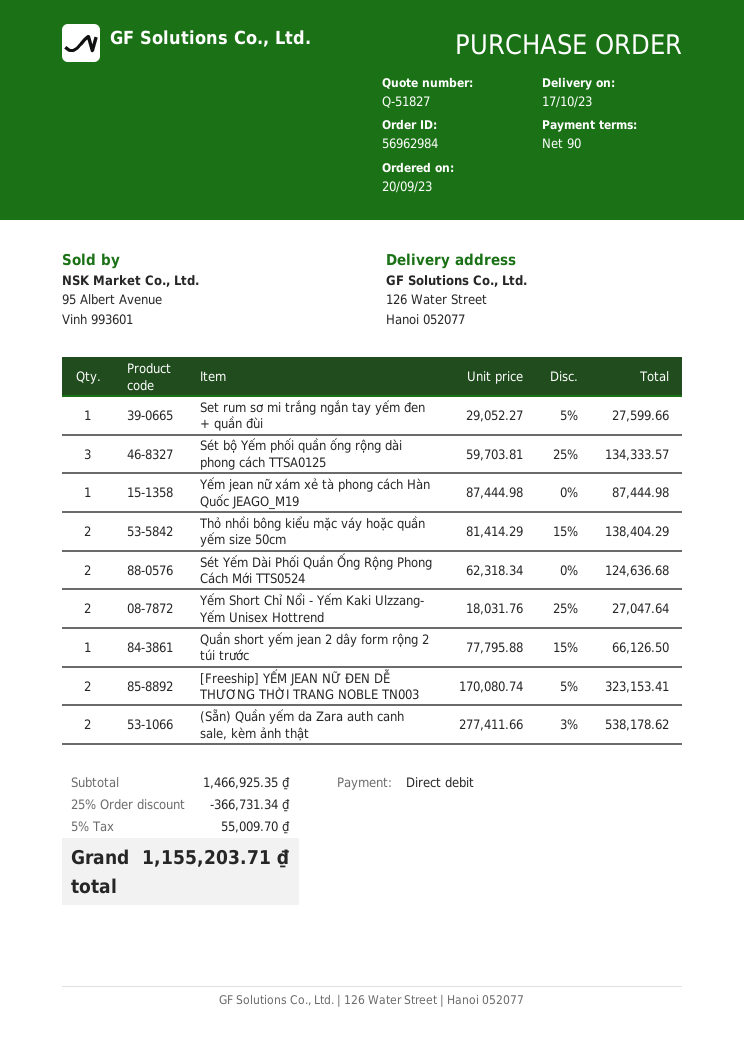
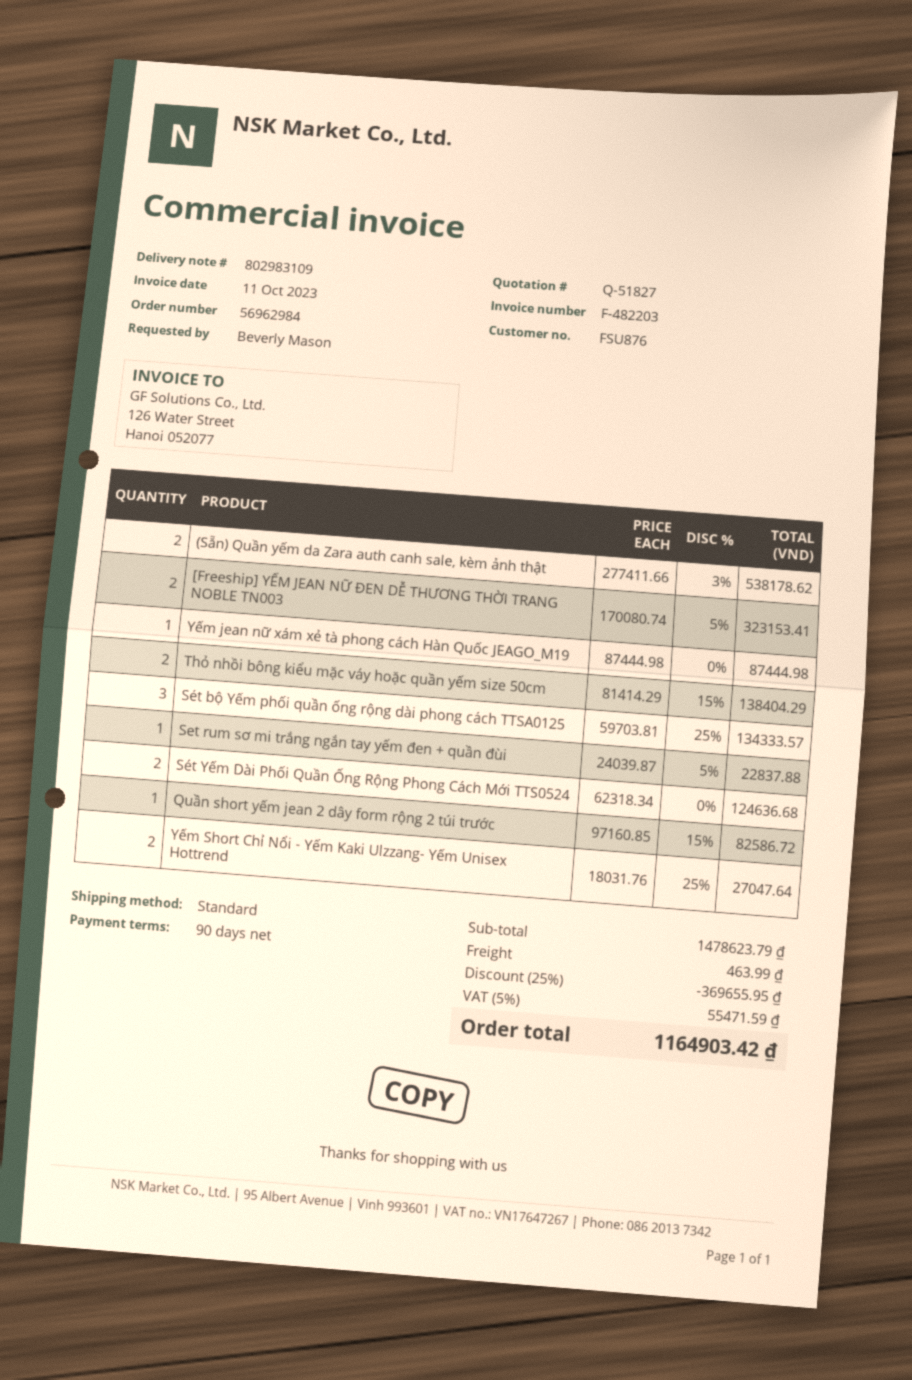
Set rum sơ mi trắng ngắn tay yếm đen + quần đùi: 1 x 29052.27 - 5% = 27599.66 -> 1 x 24039.87 - 5% = 22837.88
Quần short yếm jean 2 dây form rộng 2 túi trước: 1 x 77795.88 - 15% = 66126.50 -> 1 x 97160.85 - 15% = 82586.72
subtotal: 1466925.35 -> 1478623.79
discount: 25% = 366731.34 -> 25% = 369655.95
shipping: none -> 463.99
tax: 5% = 55009.70 -> 5% = 55471.59
total: 1155203.71 -> 1164903.42

